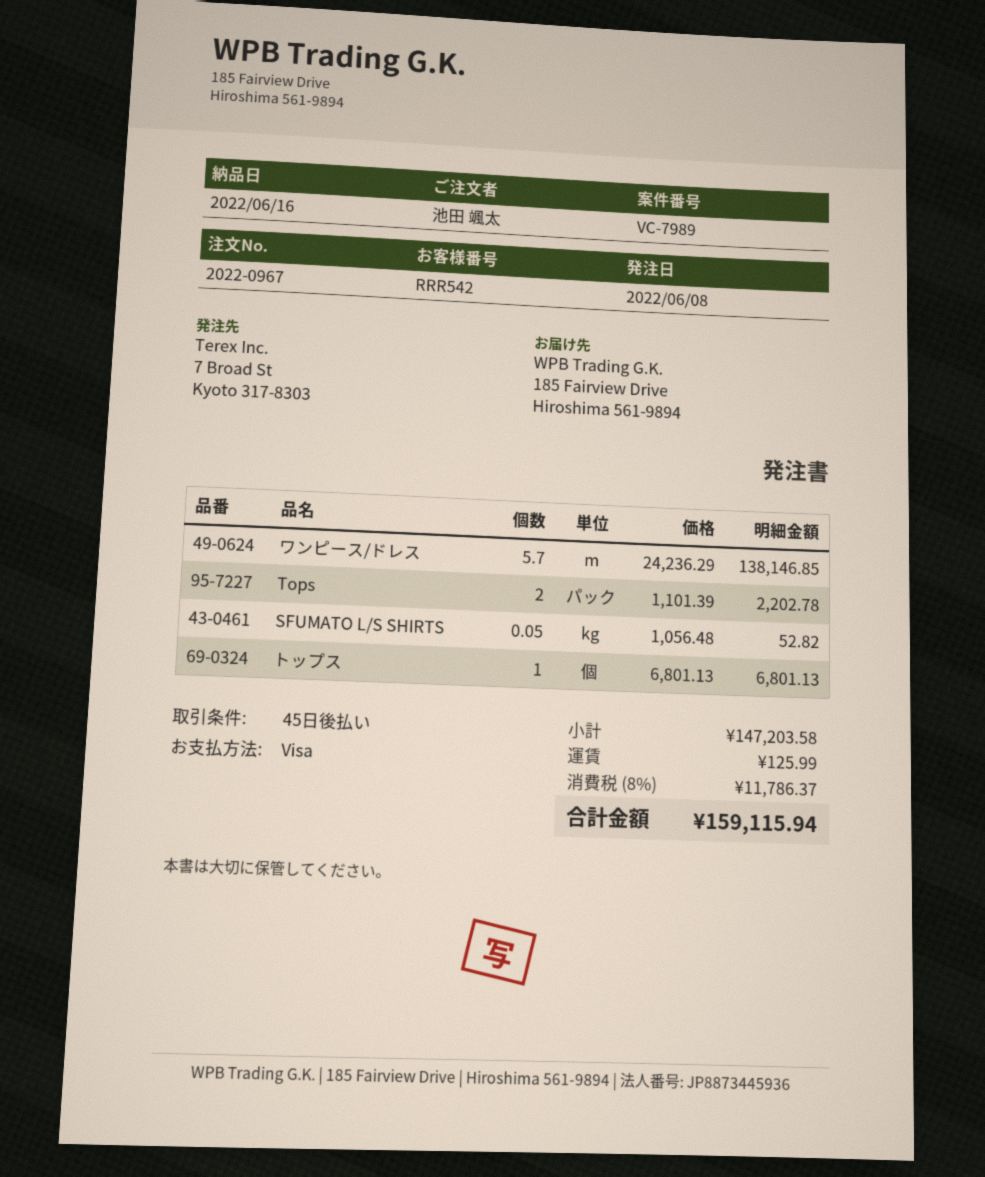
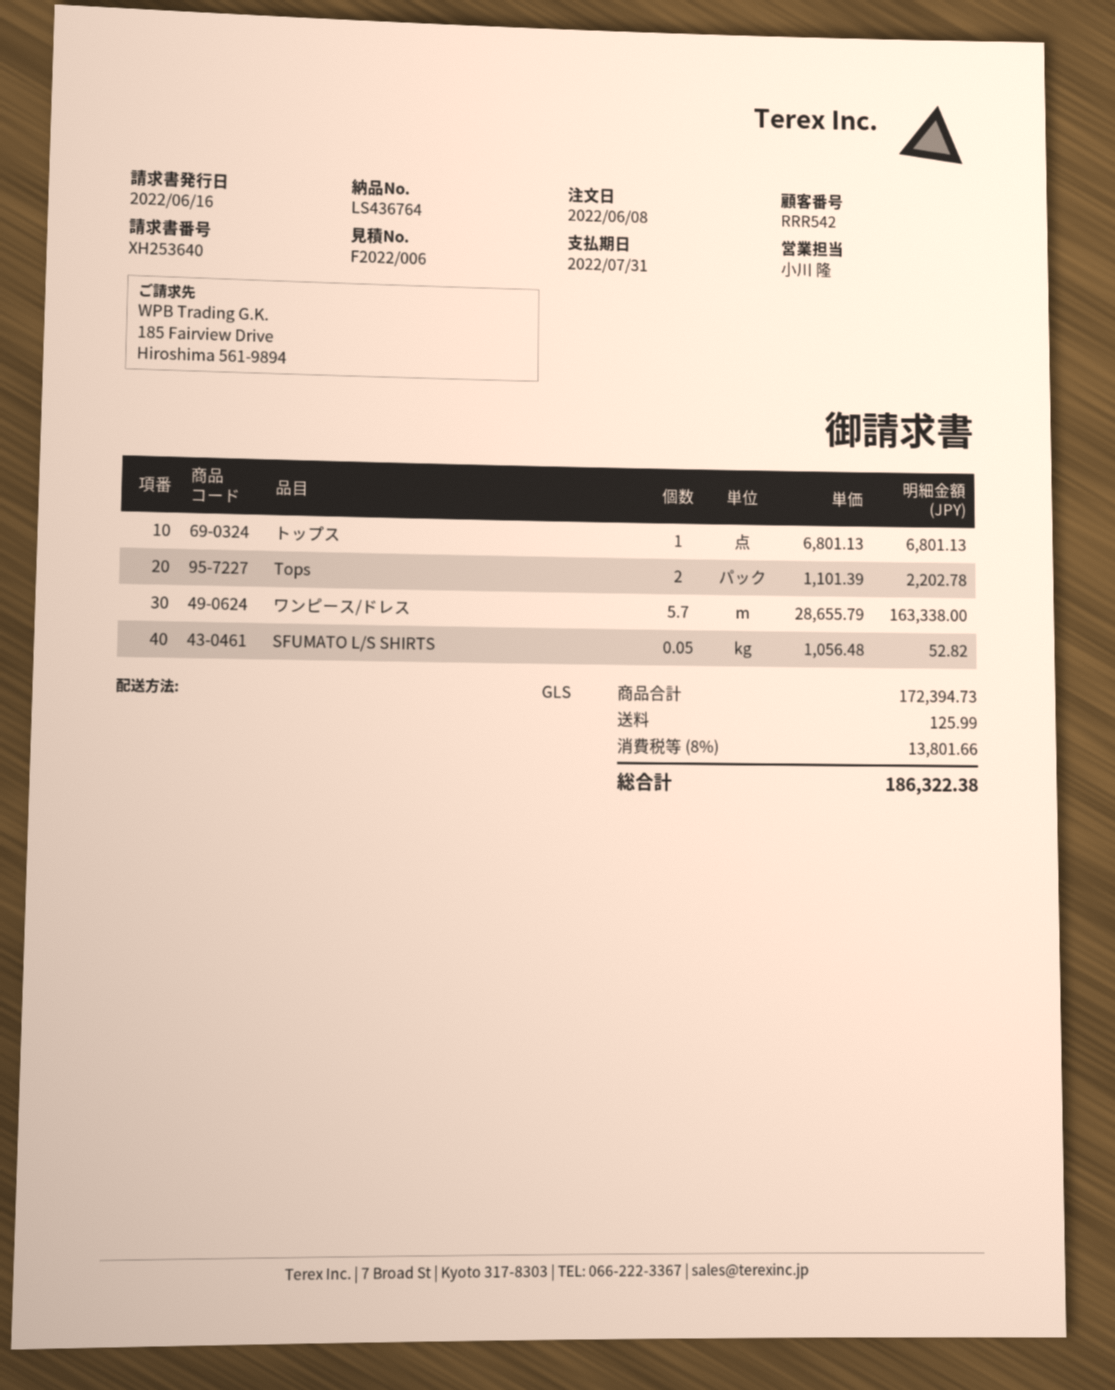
ワンピース/ドレス: 5.7 x 24236.29 = 138146.85 -> 5.7 x 28655.79 = 163338.00
subtotal: 147203.58 -> 172394.73
tax: 8% = 11786.37 -> 8% = 13801.66
total: 159115.94 -> 186322.38

